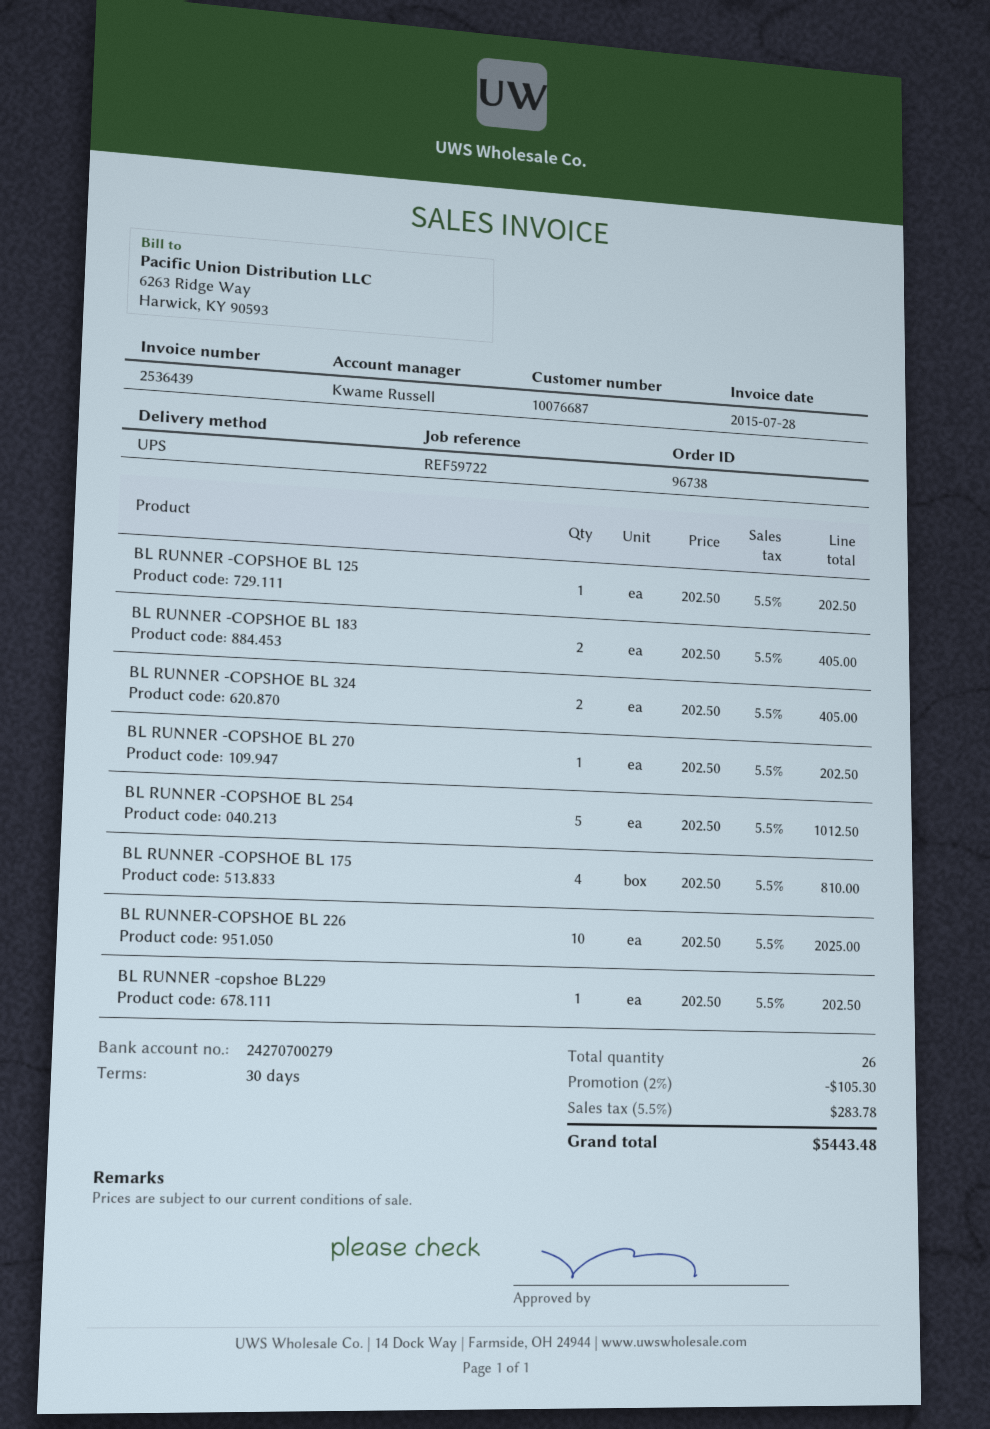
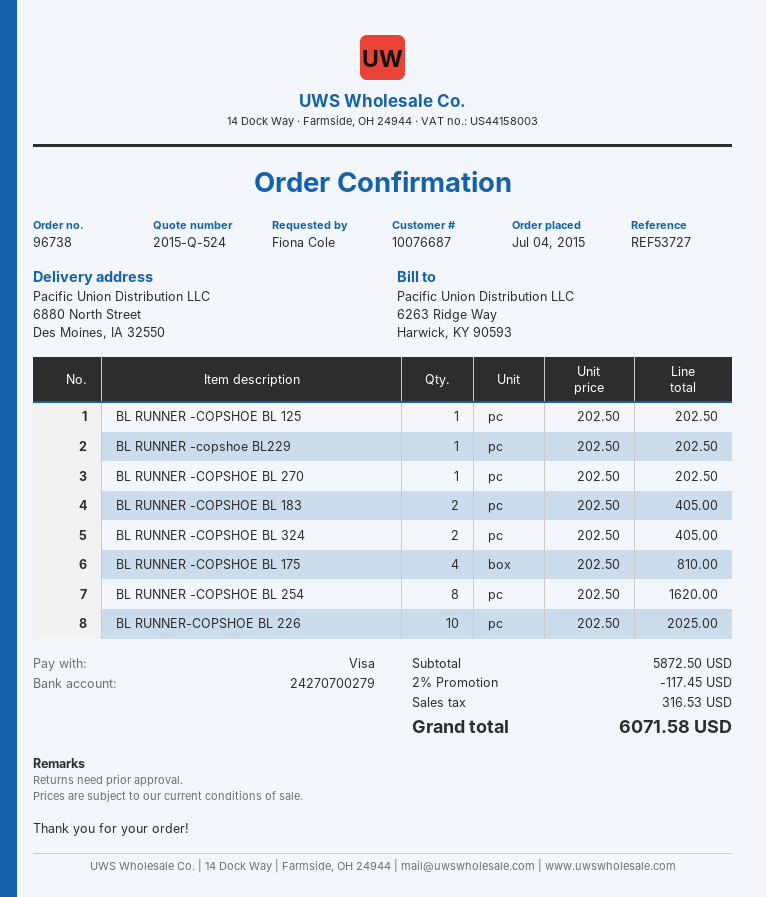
reference: REF59722 -> REF53727
BL RUNNER -COPSHOE BL 254: 5 x 202.50 = 1012.50 -> 8 x 202.50 = 1620.00
discount: 2% = 105.30 -> 2% = 117.45
tax: 283.78 -> 316.53
total: 5443.48 -> 6071.58

